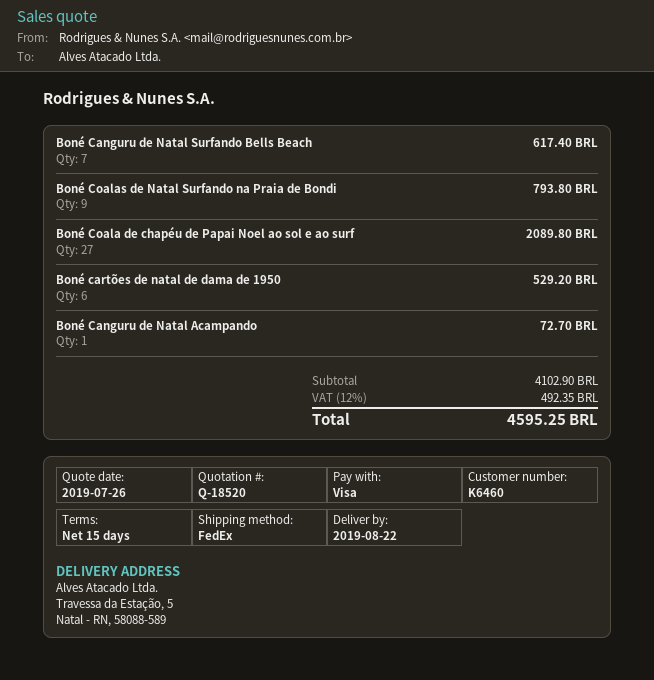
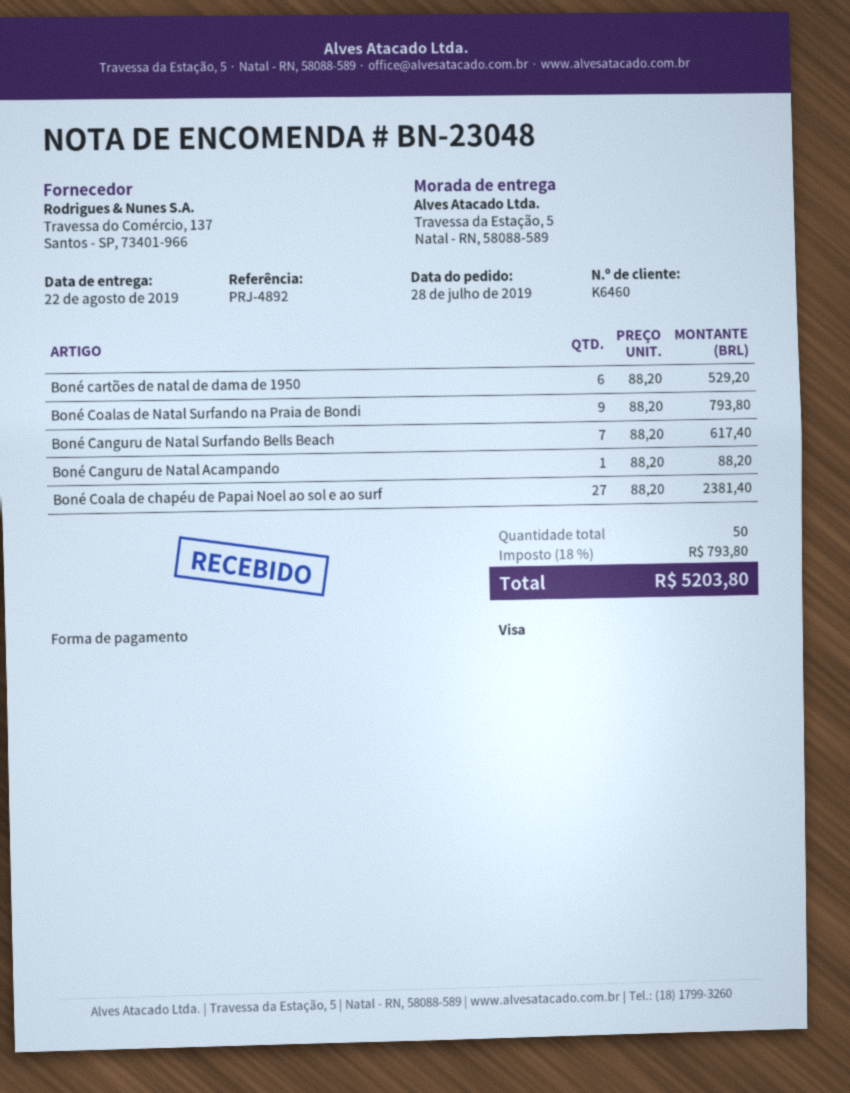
Boné Coala de chapéu de Papai Noel ao sol e ao surf: 27 for 2089.80 -> 27 for 2381.40
Boné Canguru de Natal Acampando: 1 for 72.70 -> 1 for 88.20
tax: 12% = 492.35 -> 18% = 793.80
total: 4595.25 -> 5203.80

